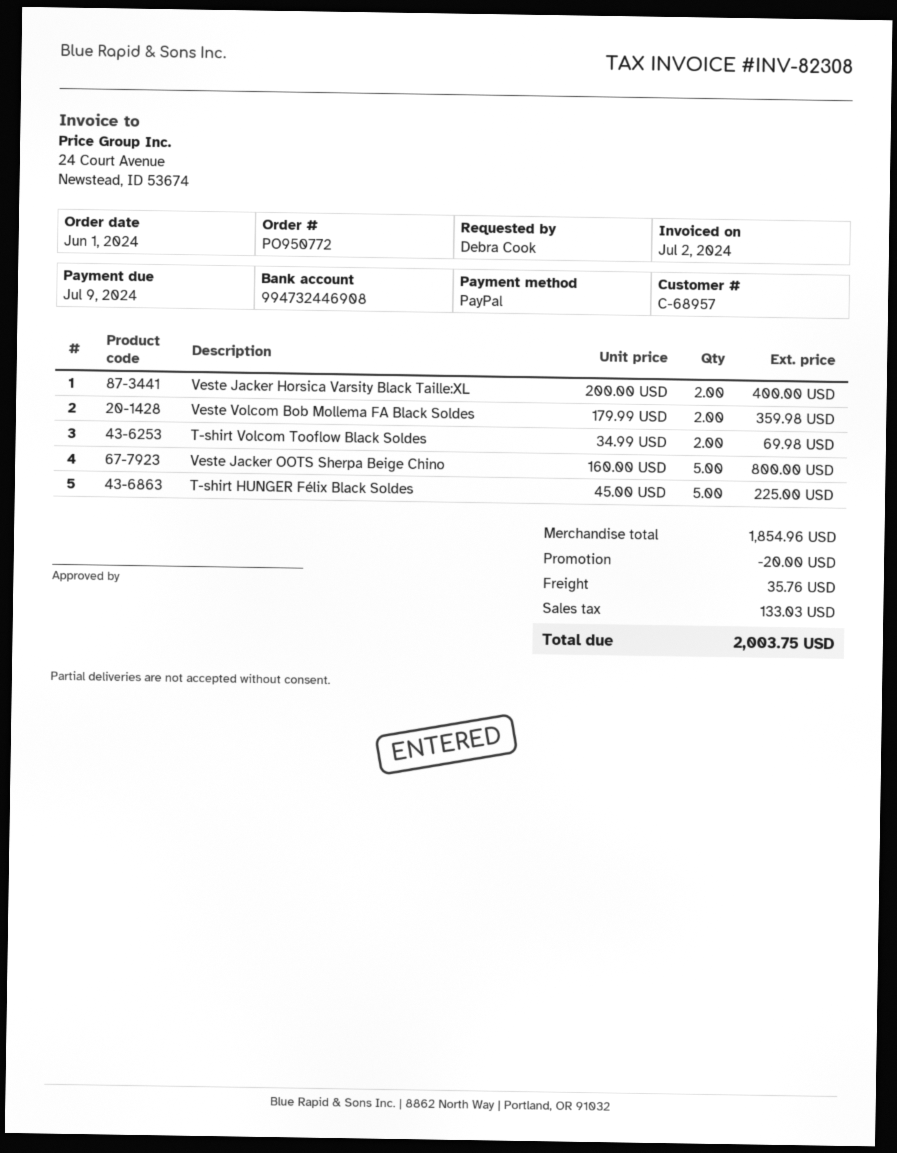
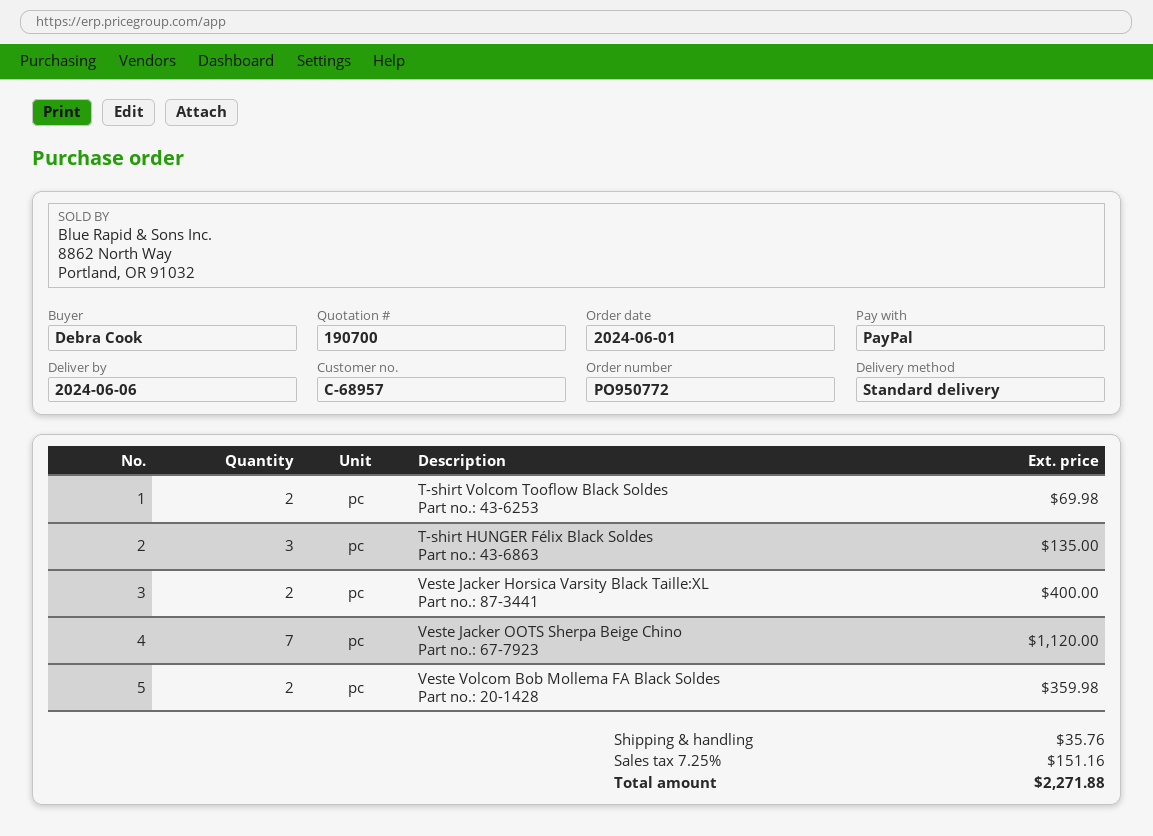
Veste Jacker OOTS Sherpa Beige Chino: 5 for 800.00 -> 7 for 1120.00
T-shirt HUNGER Félix Black Soldes: 5 for 225.00 -> 3 for 135.00
discount: 20.00 -> none
tax: 133.03 -> 151.16
total: 2003.75 -> 2271.88

